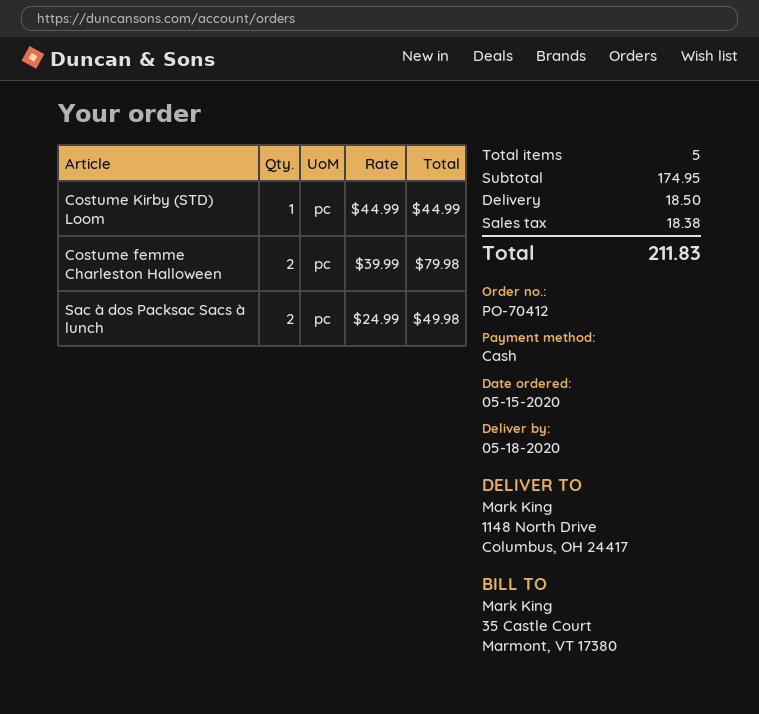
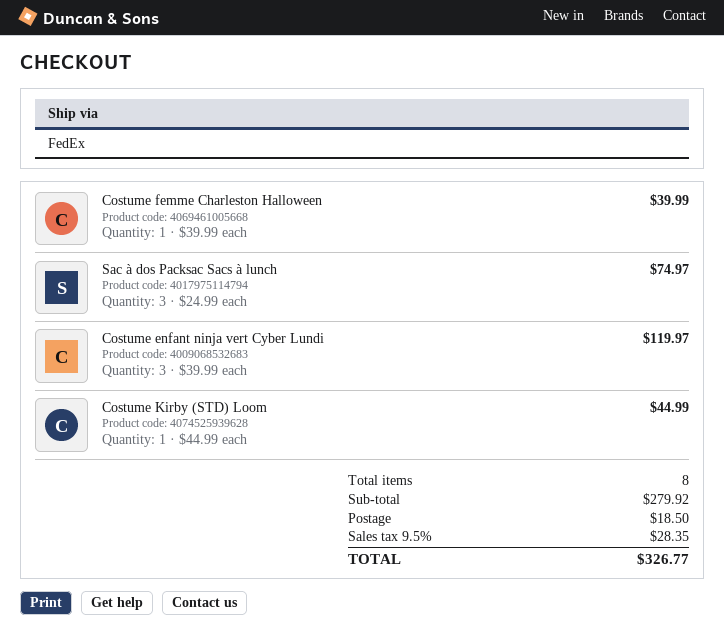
Costume femme Charleston Halloween: 2 x 39.99 = 79.98 -> 1 x 39.99 = 39.99
Sac à dos Packsac Sacs à lunch: 2 x 24.99 = 49.98 -> 3 x 24.99 = 74.97
Costume enfant ninja vert Cyber Lundi: none -> 3 x 39.99 = 119.97
total quantity: 5 -> 8
subtotal: 174.95 -> 279.92
tax: 18.38 -> 28.35
total: 211.83 -> 326.77

